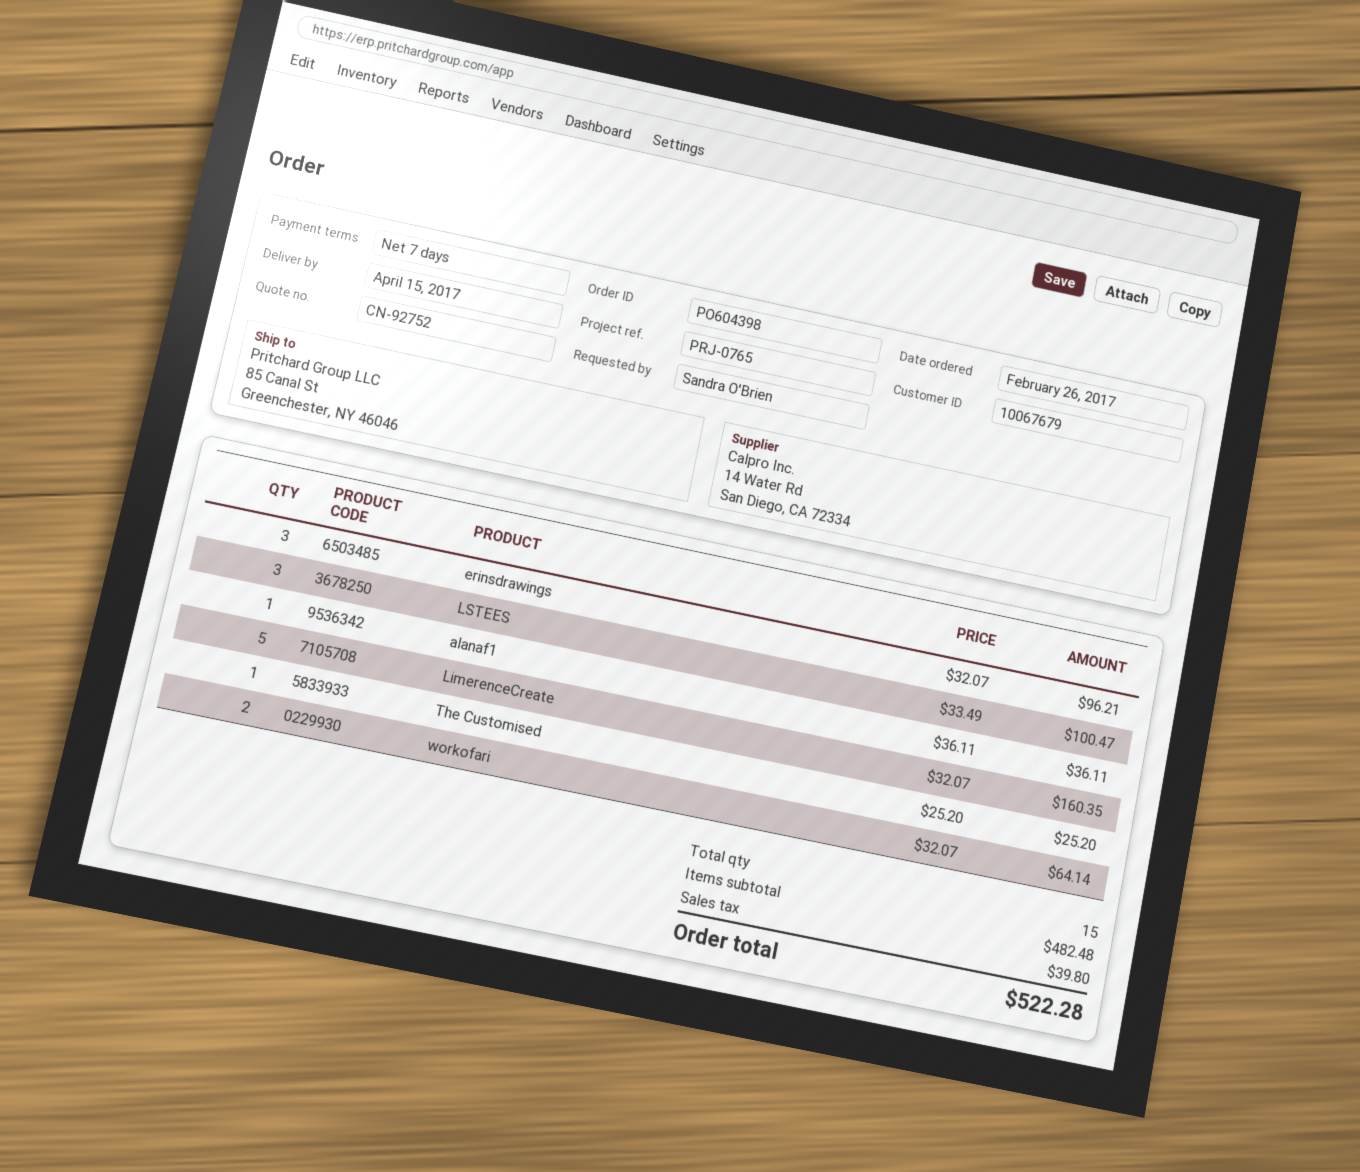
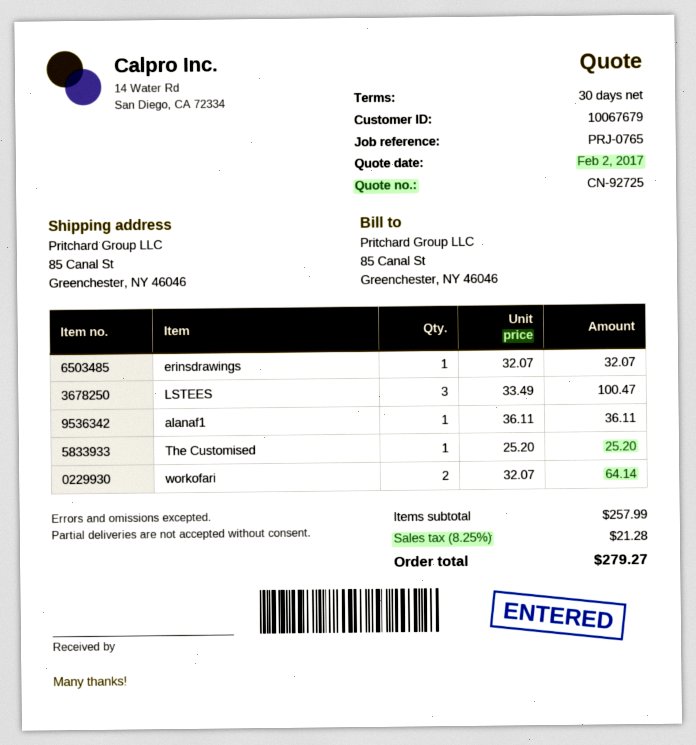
quote number: CN-92752 -> CN-92725
payment terms: 7 days -> 30 days
erinsdrawings: 3 x 32.07 = 96.21 -> 1 x 32.07 = 32.07
LimerenceCreate: 5 x 32.07 = 160.35 -> none
subtotal: 482.48 -> 257.99
tax: 39.80 -> 21.28
total: 522.28 -> 279.27

